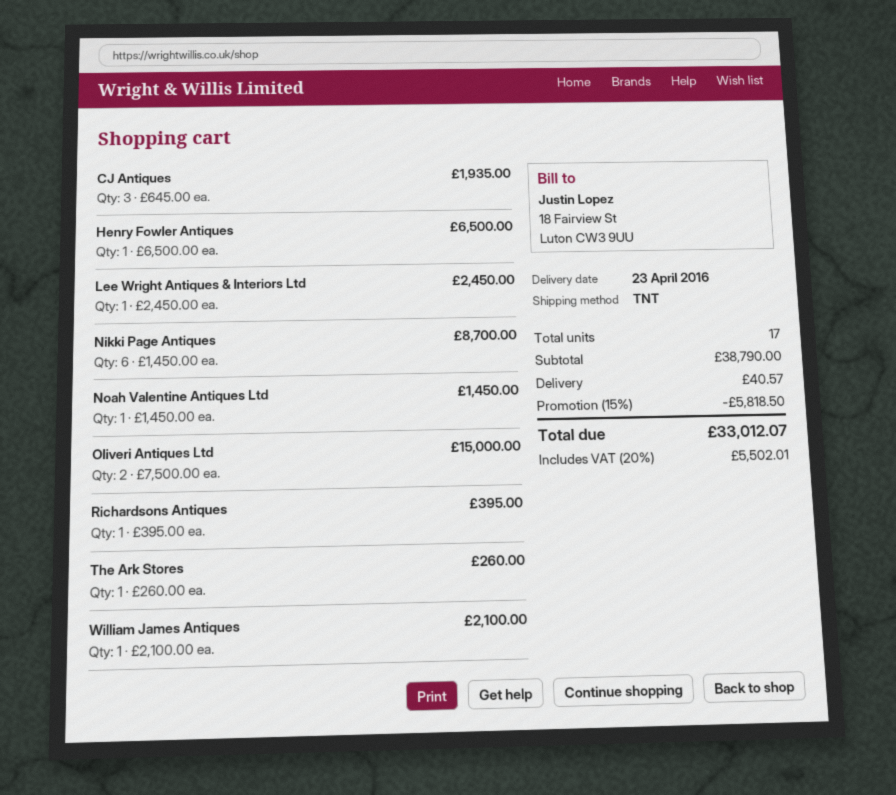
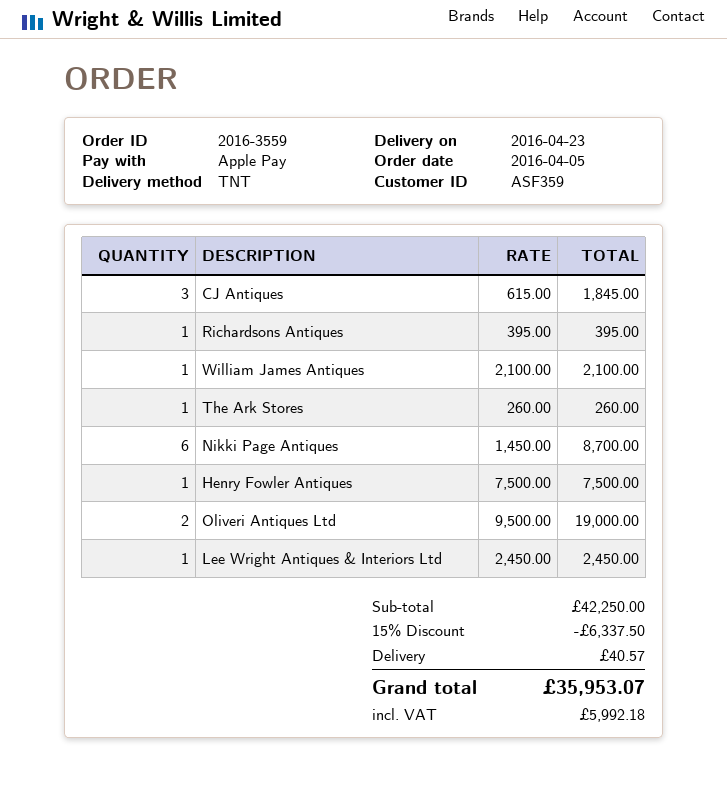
CJ Antiques: 3 x 645.00 = 1935.00 -> 3 x 615.00 = 1845.00
Henry Fowler Antiques: 1 x 6500.00 = 6500.00 -> 1 x 7500.00 = 7500.00
Noah Valentine Antiques Ltd: 1 x 1450.00 = 1450.00 -> none
Oliveri Antiques Ltd: 2 x 7500.00 = 15000.00 -> 2 x 9500.00 = 19000.00
subtotal: 38790.00 -> 42250.00
discount: 15% = 5818.50 -> 15% = 6337.50
tax: 5502.01 -> 5992.18
total: 33012.07 -> 35953.07

